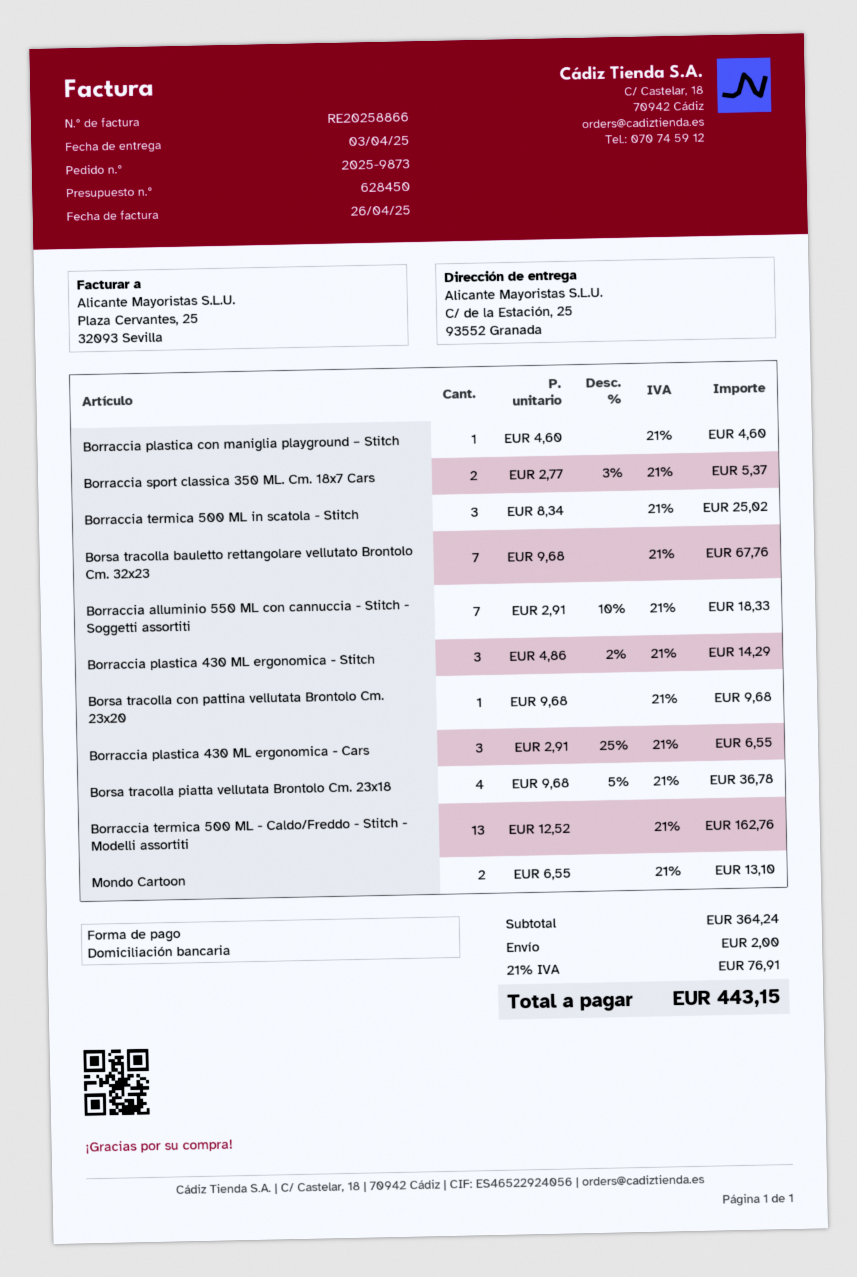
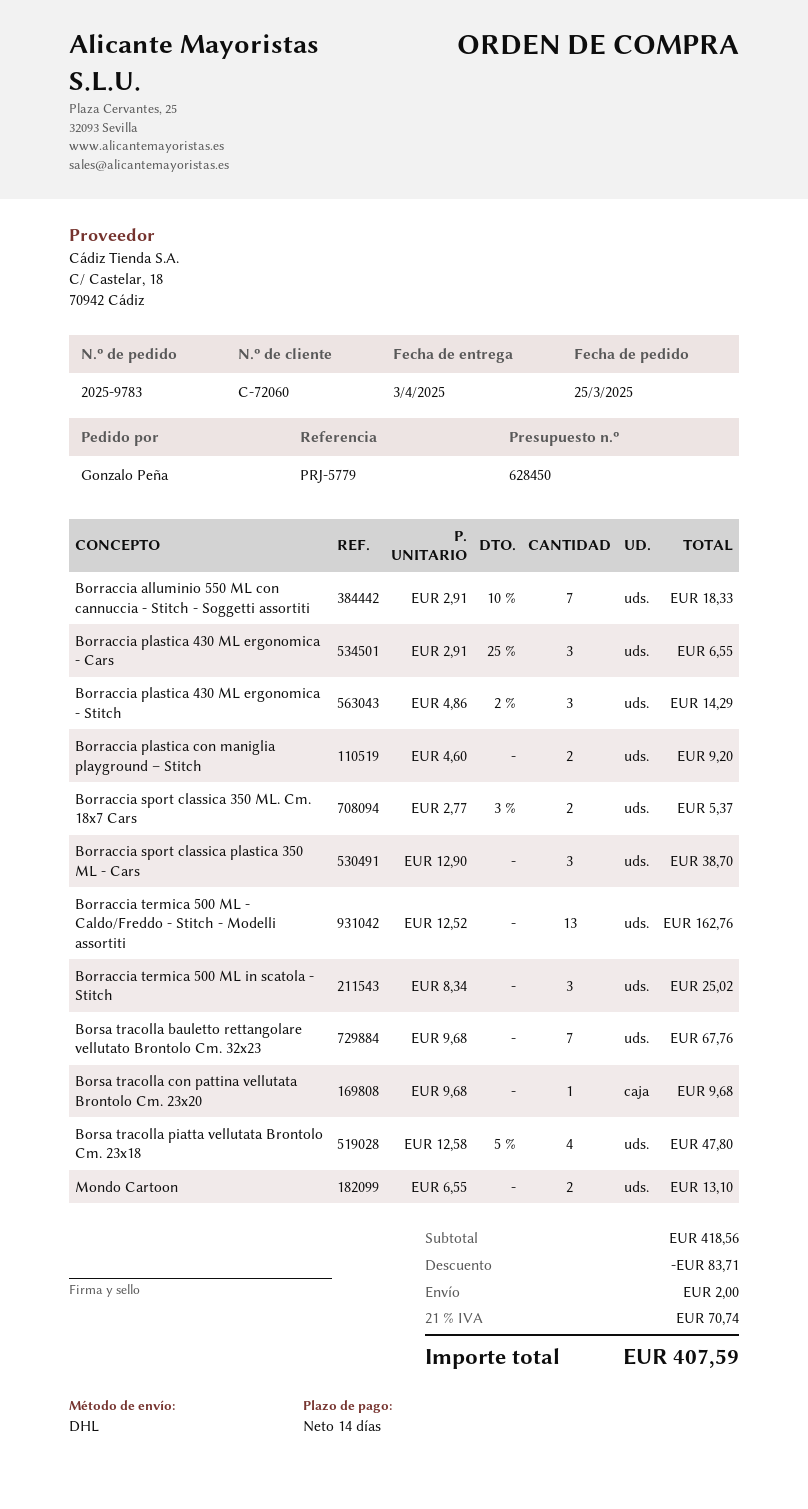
order number: 2025-9873 -> 2025-9783
Borraccia plastica con maniglia playground – Stitch: 1 x 4.60 = 4.60 -> 2 x 4.60 = 9.20
Borsa tracolla piatta vellutata Brontolo Cm. 23x18: 4 x 9.68 - 5% = 36.78 -> 4 x 12.58 - 5% = 47.80
Borraccia sport classica plastica 350 ML - Cars: none -> 3 x 12.90 = 38.70
subtotal: 364.24 -> 418.56
discount: none -> 83.71
tax: 21% = 76.91 -> 21% = 70.74
total: 443.15 -> 407.59

